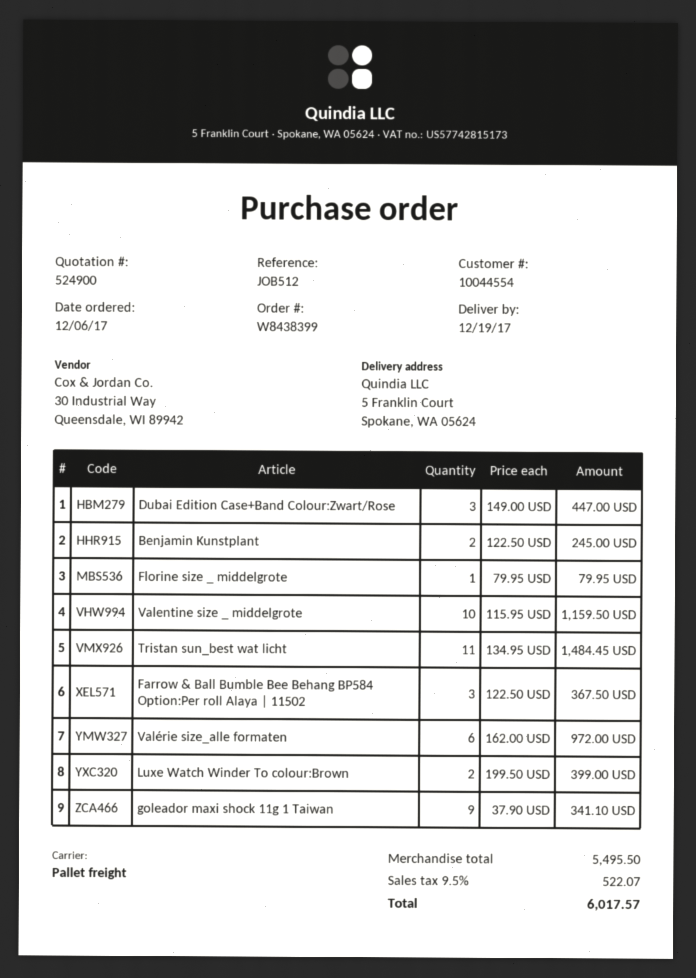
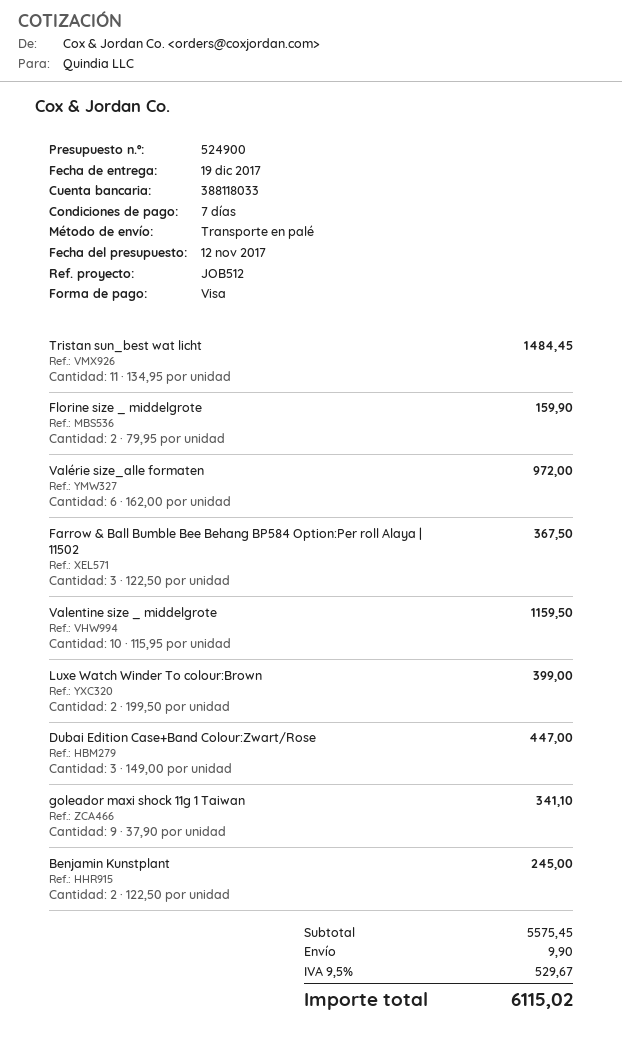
Florine size _ middelgrote: 1 x 79.95 = 79.95 -> 2 x 79.95 = 159.90
subtotal: 5495.50 -> 5575.45
shipping: none -> 9.90
tax: 9.5% = 522.07 -> 9.5% = 529.67
total: 6017.57 -> 6115.02

